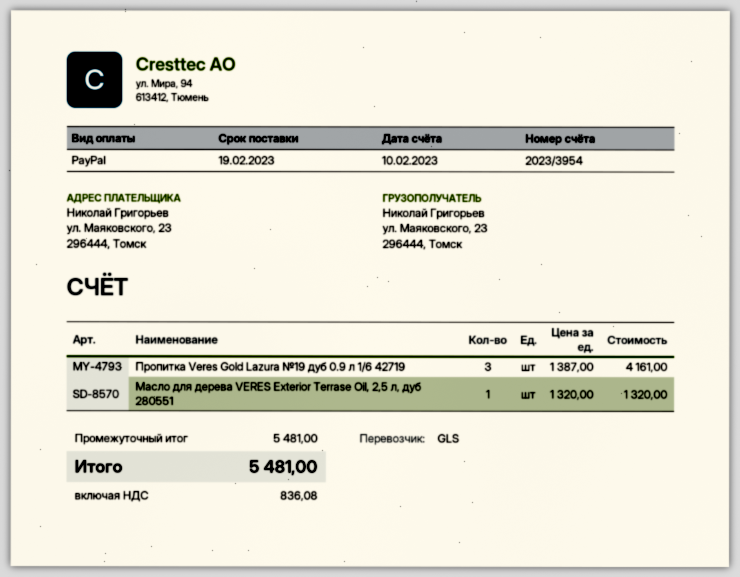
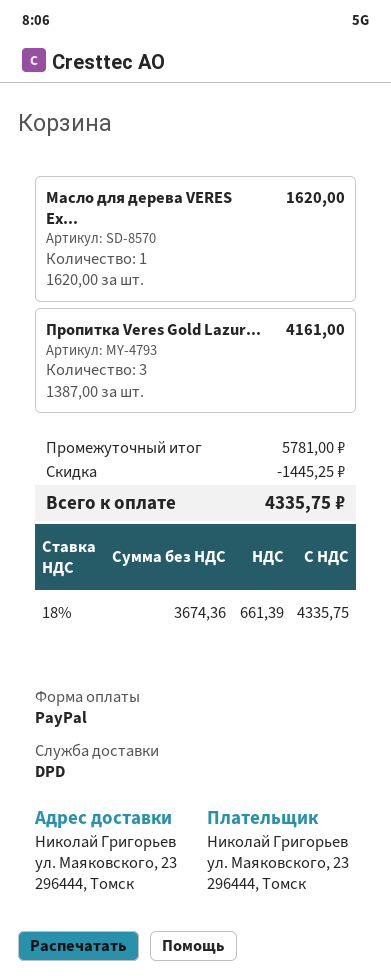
shipping method: GLS -> DPD
Масло для дерева VERES Exterior Terrase Oil, 2,5 л, дуб 280551: 1 x 1320.00 = 1320.00 -> 1 x 1620.00 = 1620.00
subtotal: 5481.00 -> 5781.00
discount: none -> 1445.25
tax: 836.08 -> 661.39
total: 5481.00 -> 4335.75

